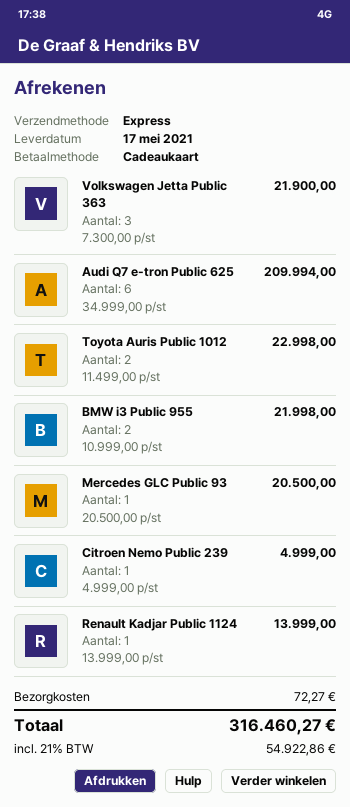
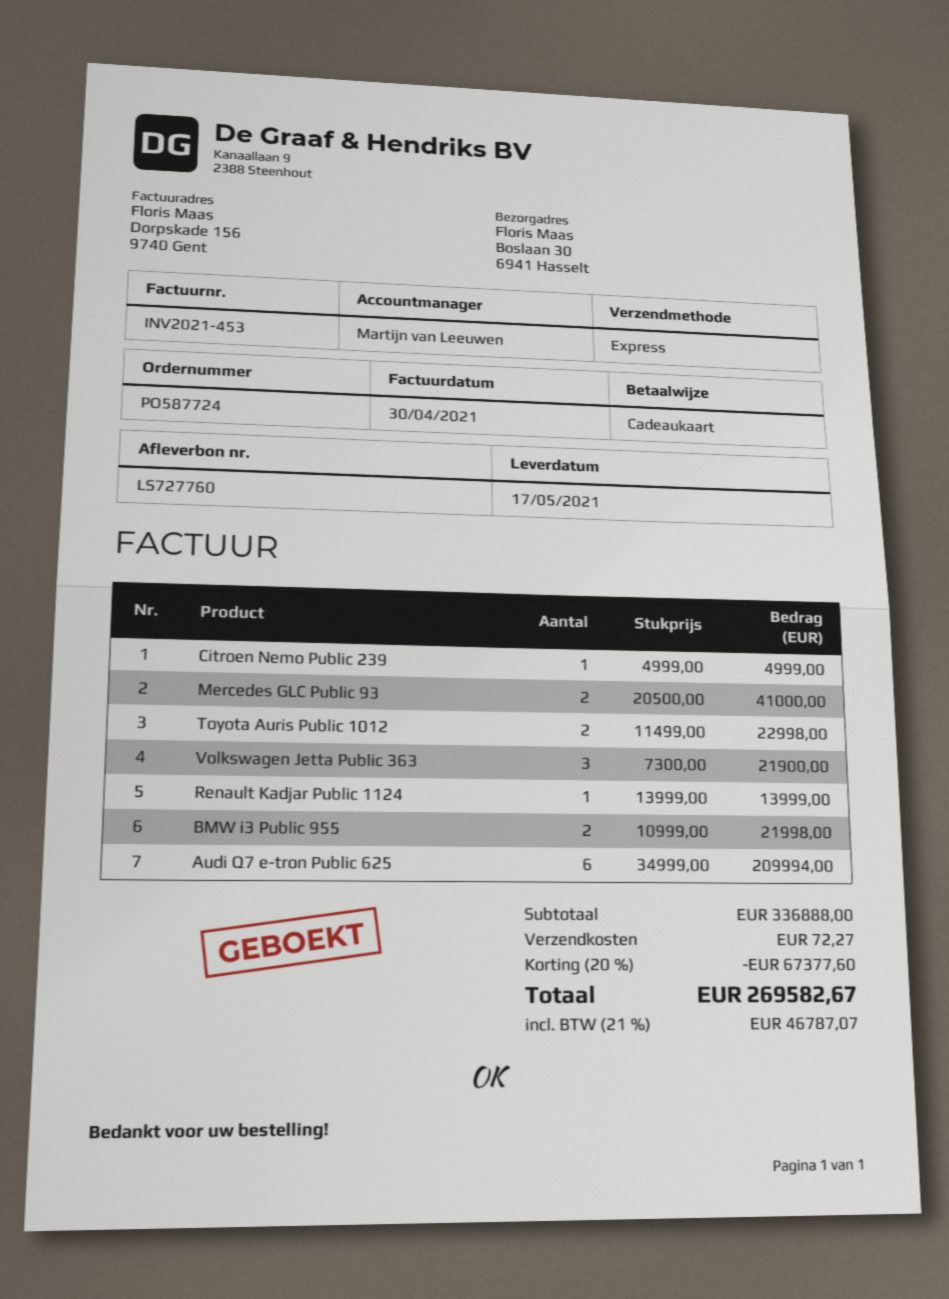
Mercedes GLC Public 93: 1 x 20500.00 = 20500.00 -> 2 x 20500.00 = 41000.00
discount: none -> 20% = 67377.60
tax: 21% = 54922.86 -> 21% = 46787.07
total: 316460.27 -> 269582.67

